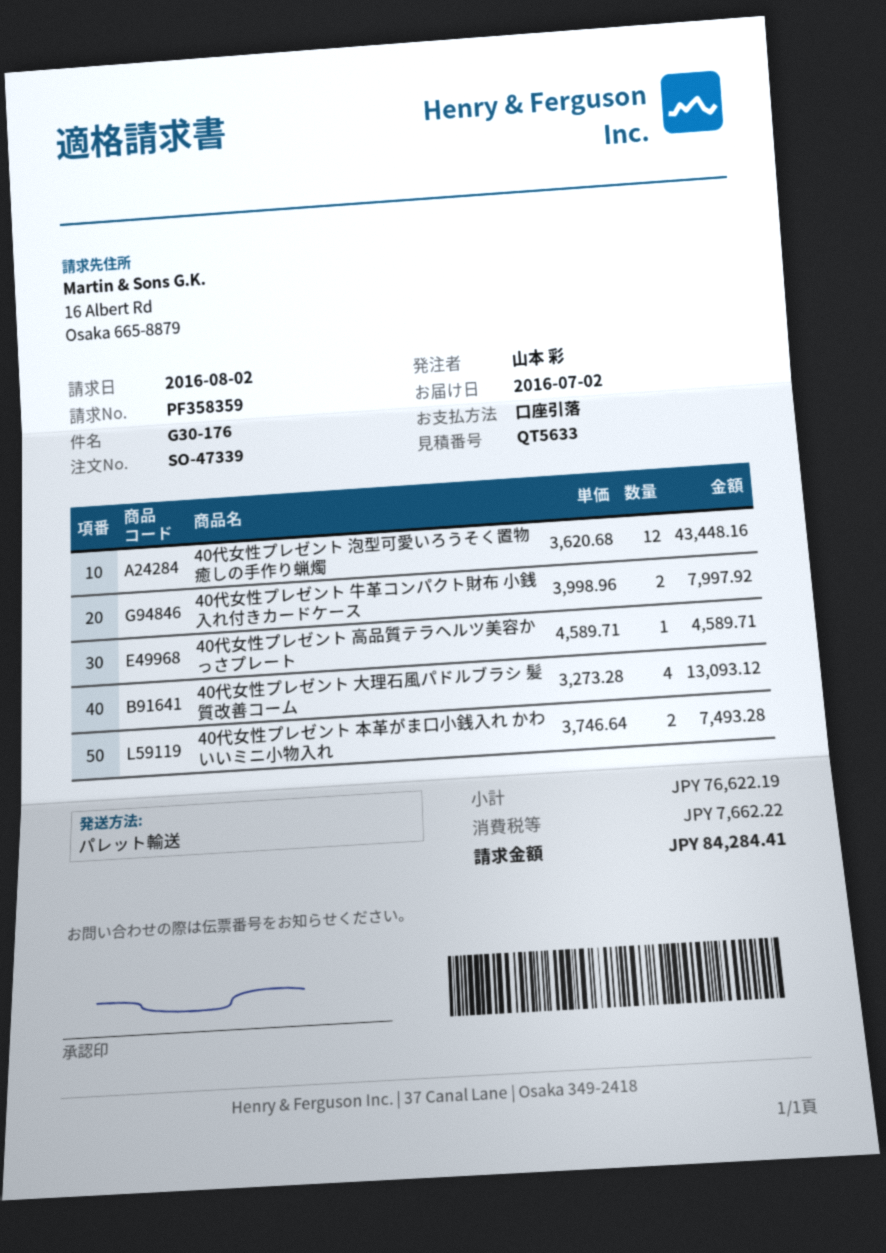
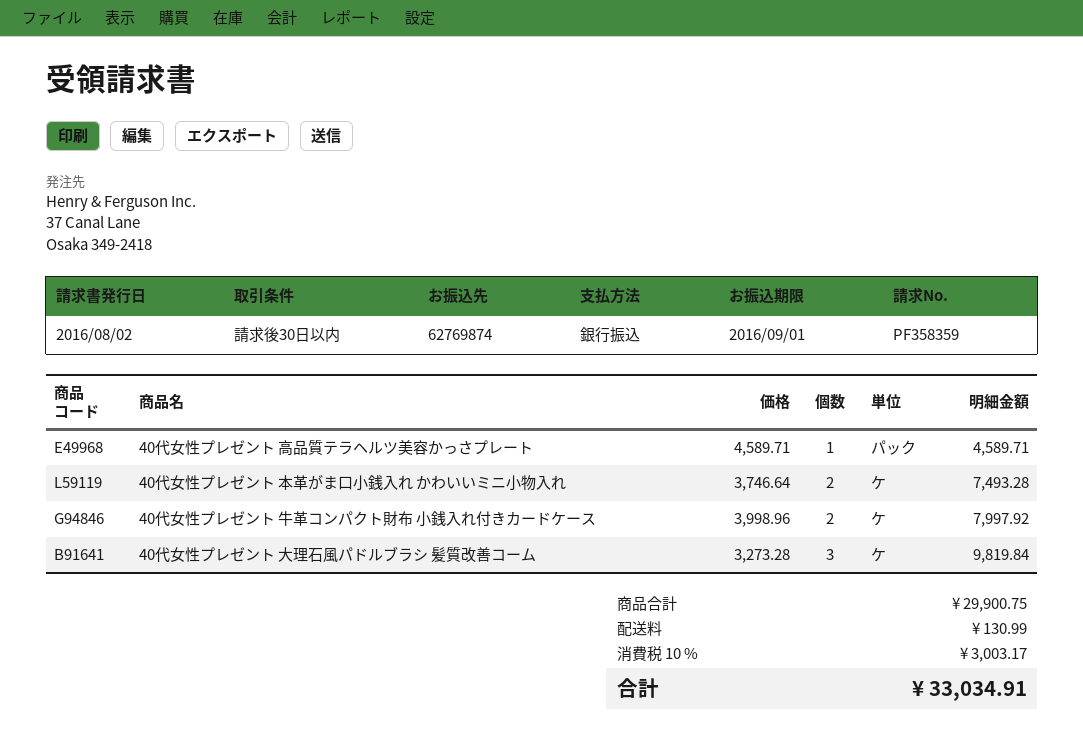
payment method: direct debit -> bank transfer
40代女性プレゼント 泡型可愛いろうそく置物 癒しの手作り蝋燭: 12 x 3620.68 = 43448.16 -> none
40代女性プレゼント 大理石風パドルブラシ 髪質改善コーム: 4 x 3273.28 = 13093.12 -> 3 x 3273.28 = 9819.84
subtotal: 76622.19 -> 29900.75
shipping: none -> 130.99
tax: 7662.22 -> 3003.17
total: 84284.41 -> 33034.91

